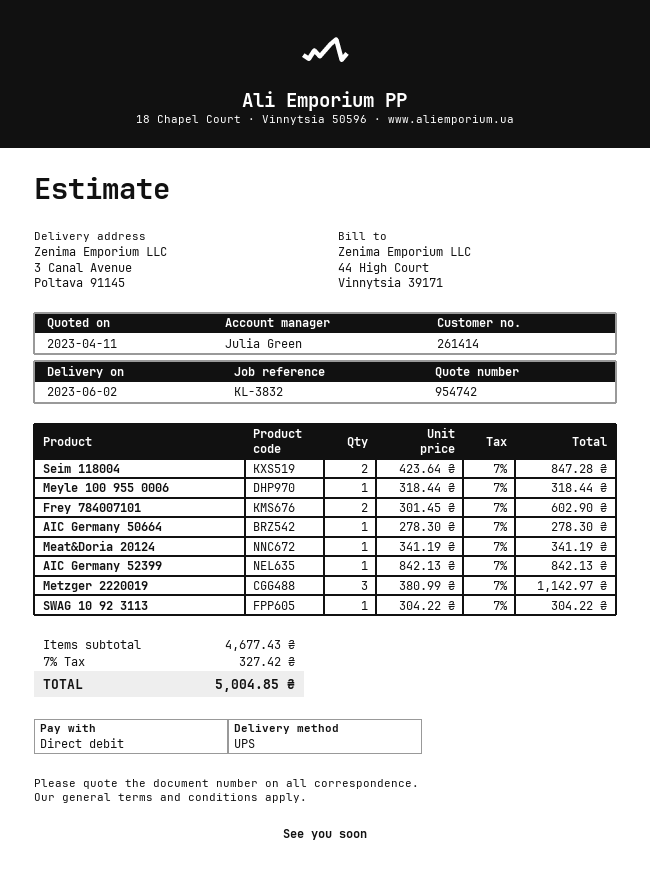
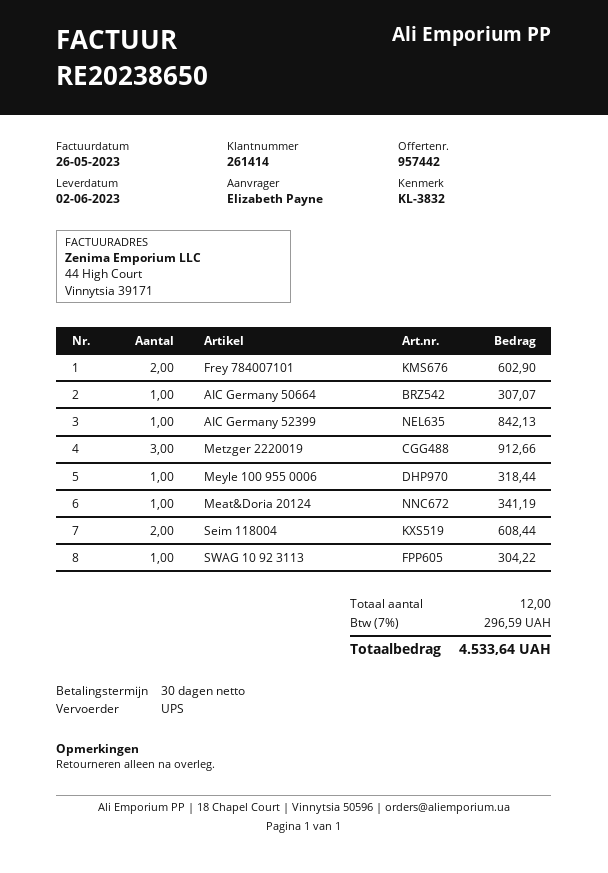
quote number: 954742 -> 957442
Seim 118004: 2 for 847.28 -> 2 for 608.44
AIC Germany 50664: 1 for 278.30 -> 1 for 307.07
Metzger 2220019: 3 for 1142.97 -> 3 for 912.66
tax: 7% = 327.42 -> 7% = 296.59
total: 5004.85 -> 4533.64

